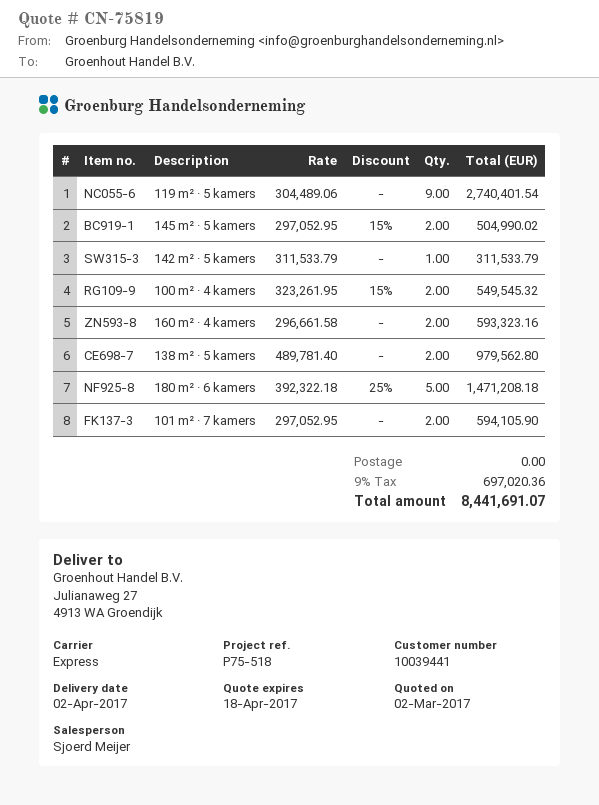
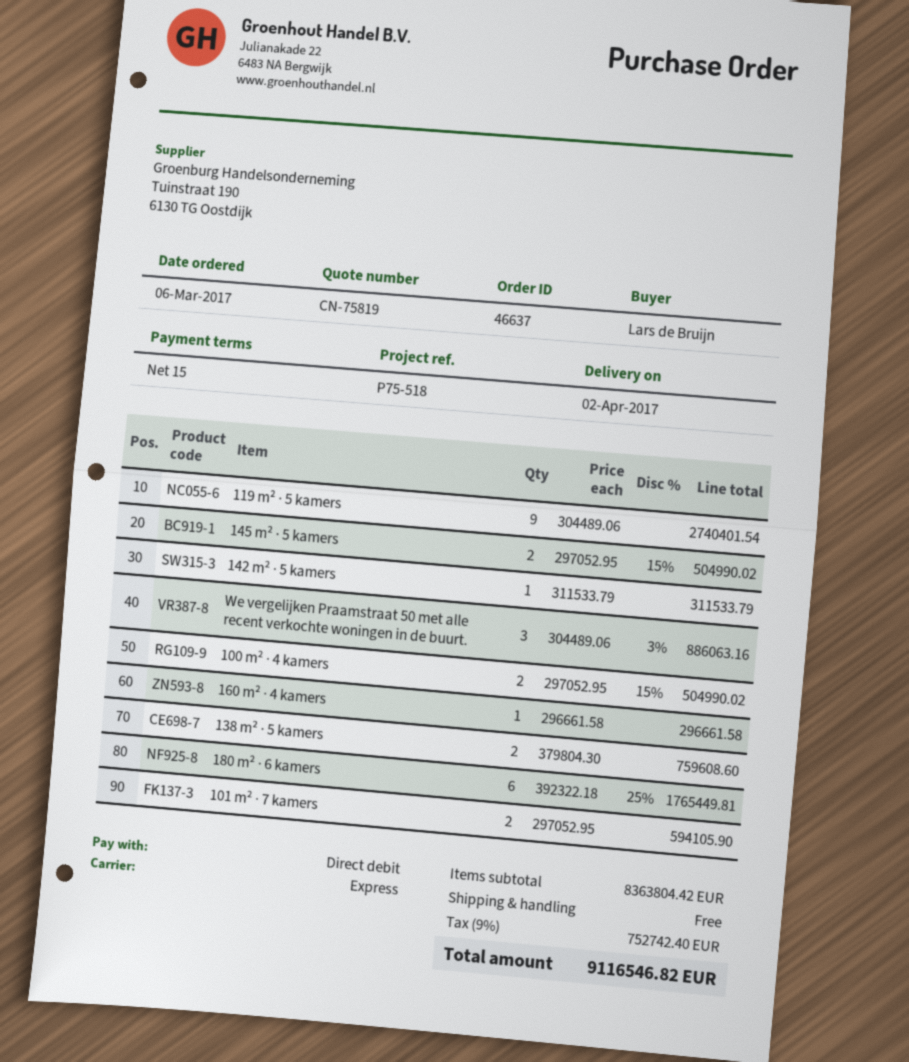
100 m² · 4 kamers: 2 x 323261.95 - 15% = 549545.32 -> 2 x 297052.95 - 15% = 504990.02
160 m² · 4 kamers: 2 x 296661.58 = 593323.16 -> 1 x 296661.58 = 296661.58
138 m² · 5 kamers: 2 x 489781.40 = 979562.80 -> 2 x 379804.30 = 759608.60
180 m² · 6 kamers: 5 x 392322.18 - 25% = 1471208.18 -> 6 x 392322.18 - 25% = 1765449.81
We vergelijken Praamstraat 50 met alle recent verkochte woningen in de buurt.: none -> 3 x 304489.06 - 3% = 886063.16
tax: 9% = 697020.36 -> 9% = 752742.40
total: 8441691.07 -> 9116546.82

